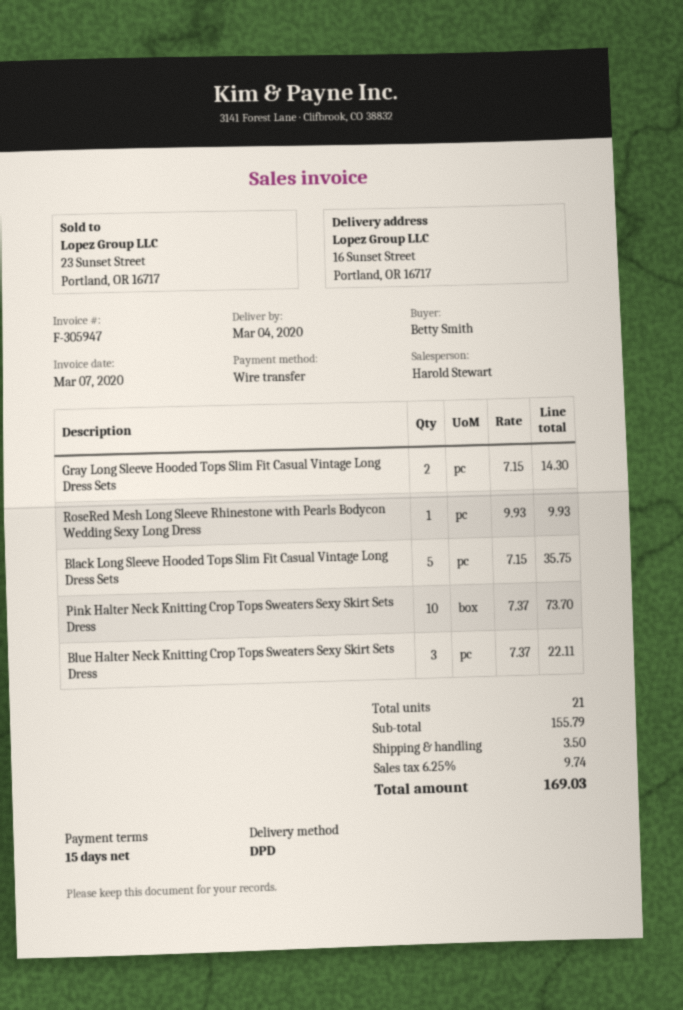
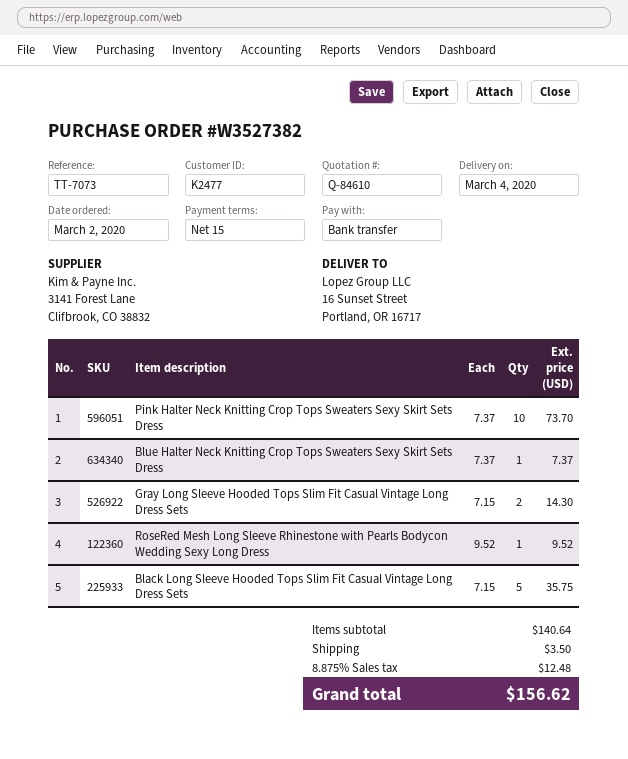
RoseRed Mesh Long Sleeve Rhinestone with Pearls Bodycon Wedding Sexy Long Dress: 1 x 9.93 = 9.93 -> 1 x 9.52 = 9.52
Blue Halter Neck Knitting Crop Tops Sweaters Sexy Skirt Sets Dress: 3 x 7.37 = 22.11 -> 1 x 7.37 = 7.37
subtotal: 155.79 -> 140.64
tax: 6.25% = 9.74 -> 8.875% = 12.48
total: 169.03 -> 156.62

